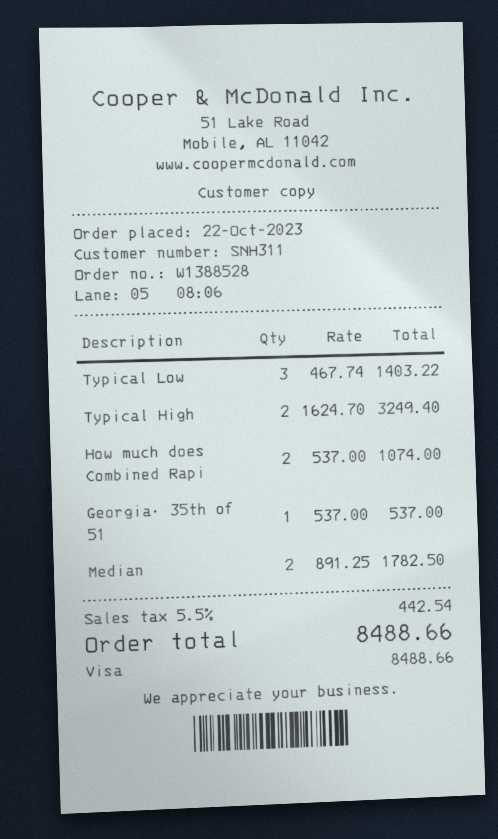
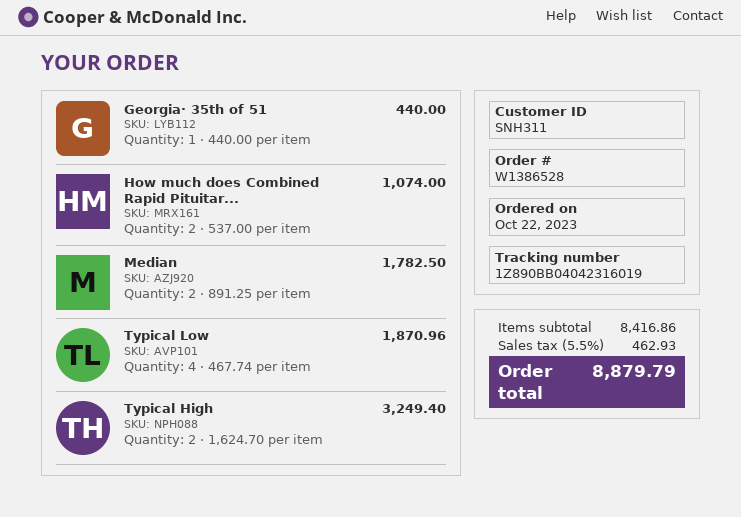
order number: W1388528 -> W1386528
Typical Low: 3 x 467.74 = 1403.22 -> 4 x 467.74 = 1870.96
Georgia· 35th of 51: 1 x 537.00 = 537.00 -> 1 x 440.00 = 440.00
tax: 5.5% = 442.54 -> 5.5% = 462.93
total: 8488.66 -> 8879.79

